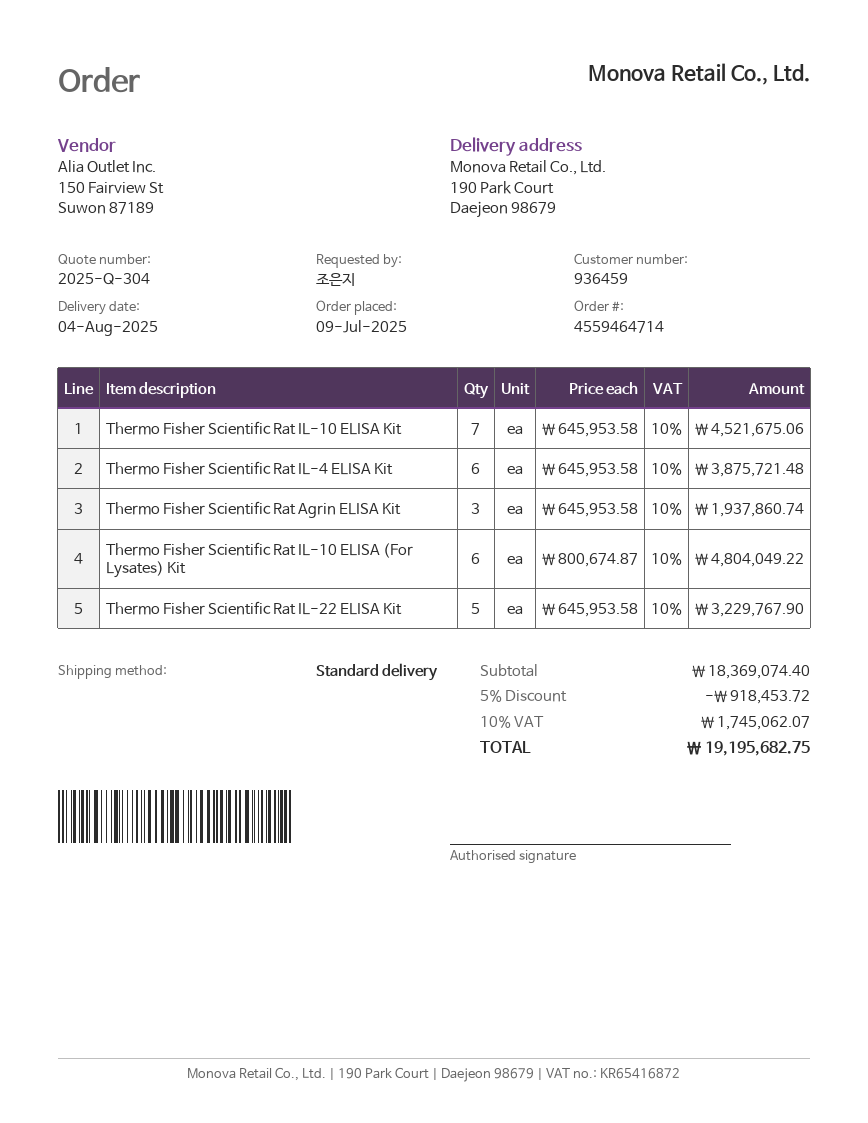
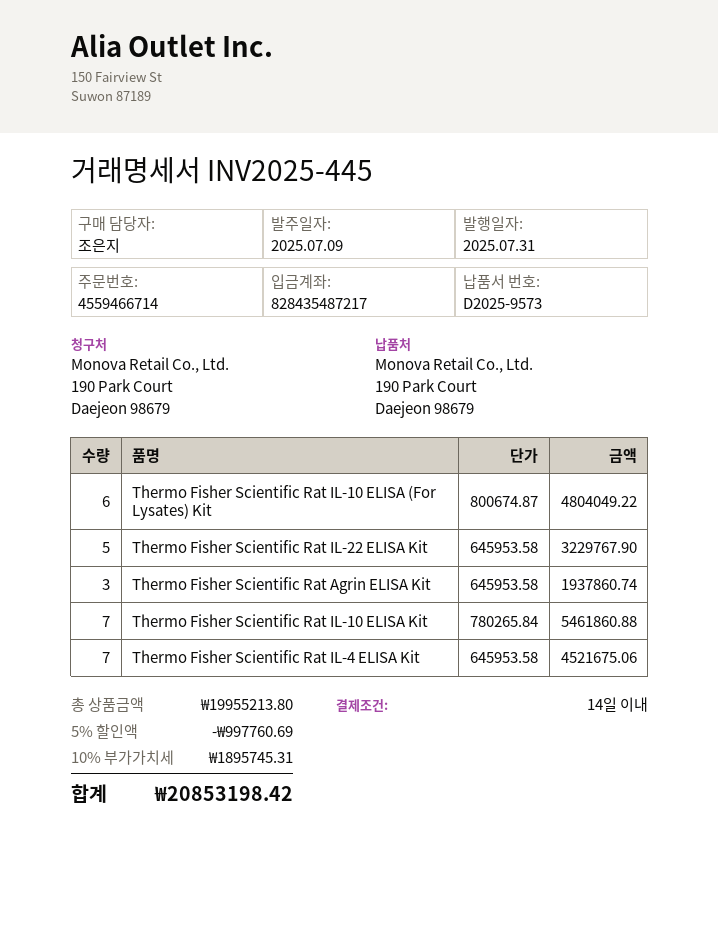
order number: 4559464714 -> 4559466714
Thermo Fisher Scientific Rat IL-10 ELISA Kit: 7 x 645953.58 = 4521675.06 -> 7 x 780265.84 = 5461860.88
Thermo Fisher Scientific Rat IL-4 ELISA Kit: 6 x 645953.58 = 3875721.48 -> 7 x 645953.58 = 4521675.06
subtotal: 18369074.40 -> 19955213.80
discount: 5% = 918453.72 -> 5% = 997760.69
tax: 10% = 1745062.07 -> 10% = 1895745.31
total: 19195682.75 -> 20853198.42

